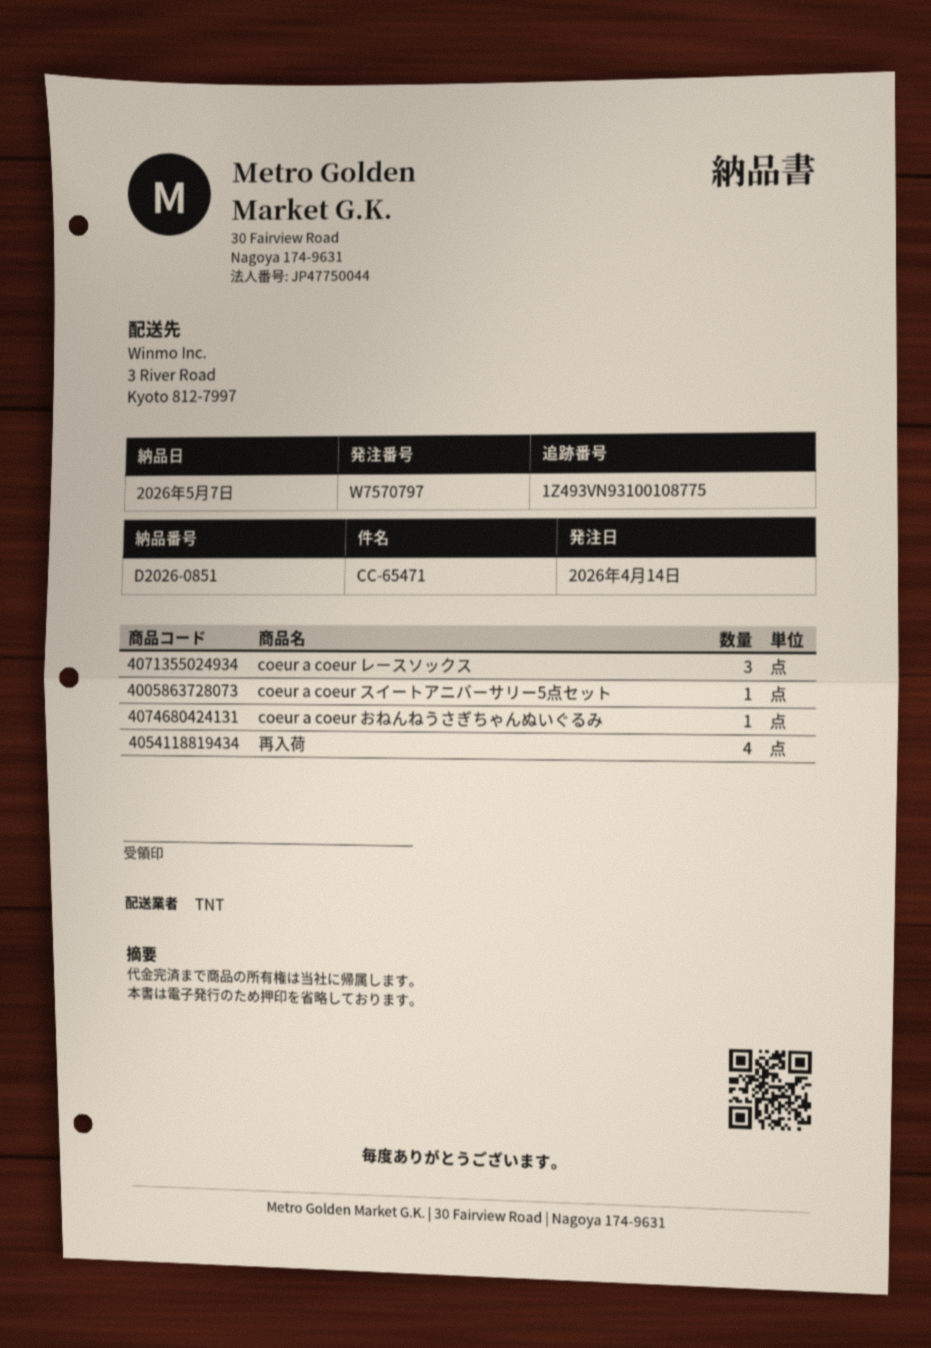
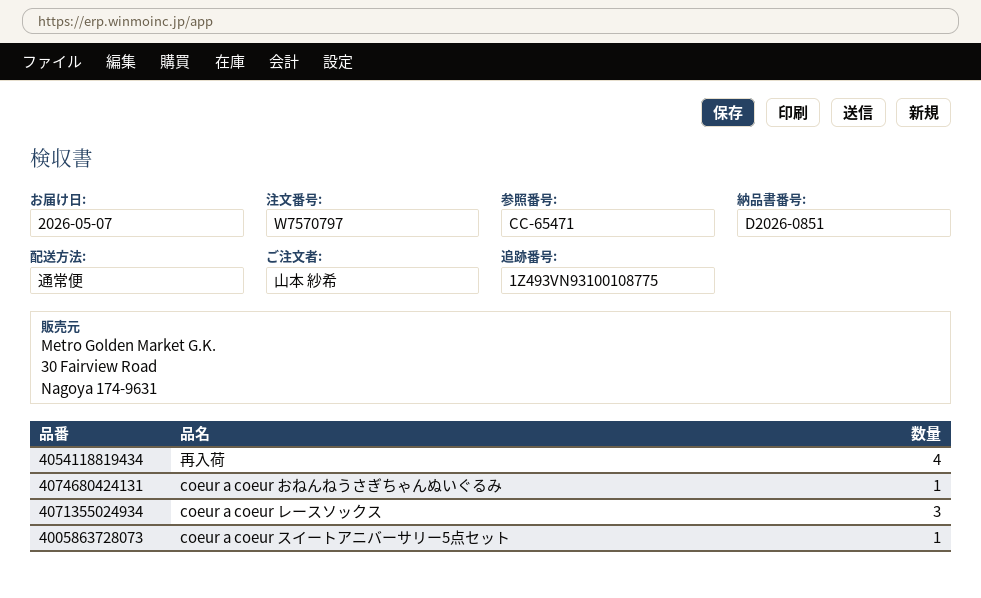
shipping method: TNT -> standard

